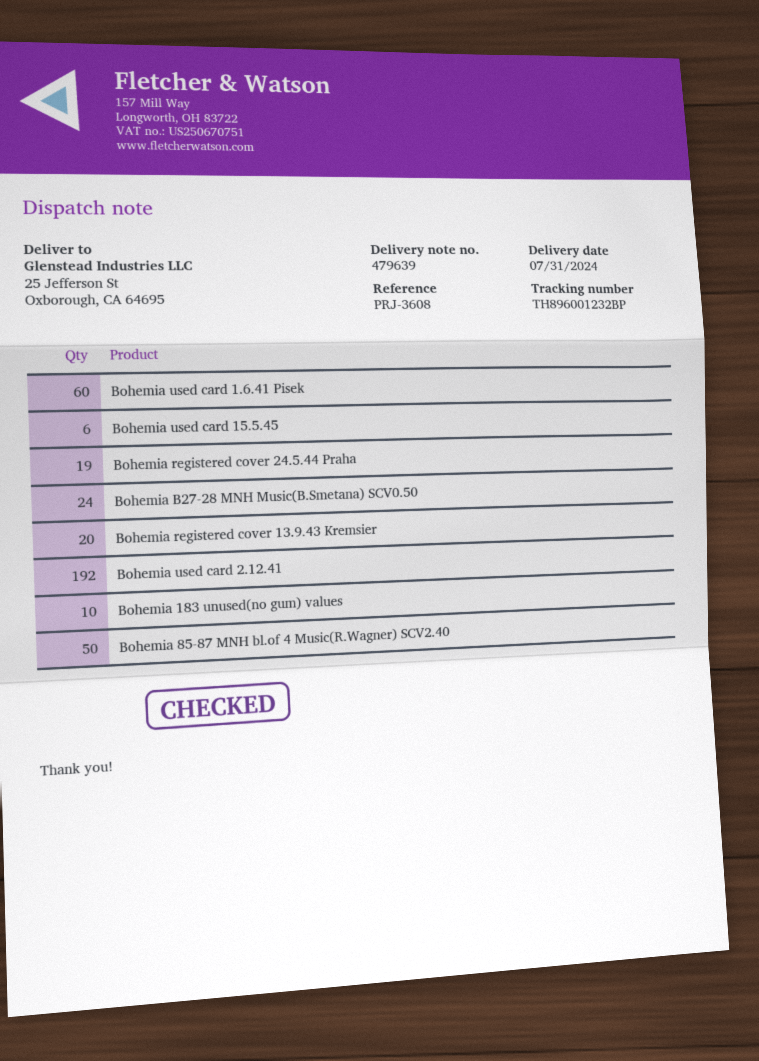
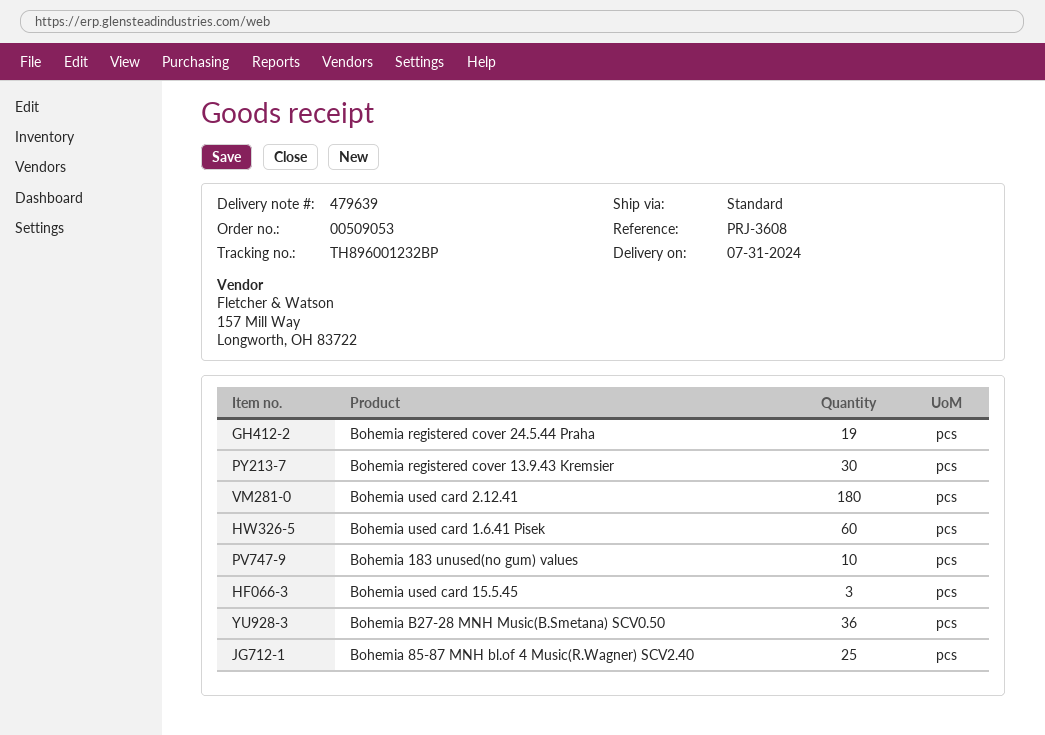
Bohemia used card 15.5.45: 6 -> 3
Bohemia B27-28 MNH Music(B.Smetana) SCV0.50: 24 -> 36
Bohemia registered cover 13.9.43 Kremsier: 20 -> 30
Bohemia used card 2.12.41: 192 -> 180
Bohemia 85-87 MNH bl.of 4 Music(R.Wagner) SCV2.40: 50 -> 25

